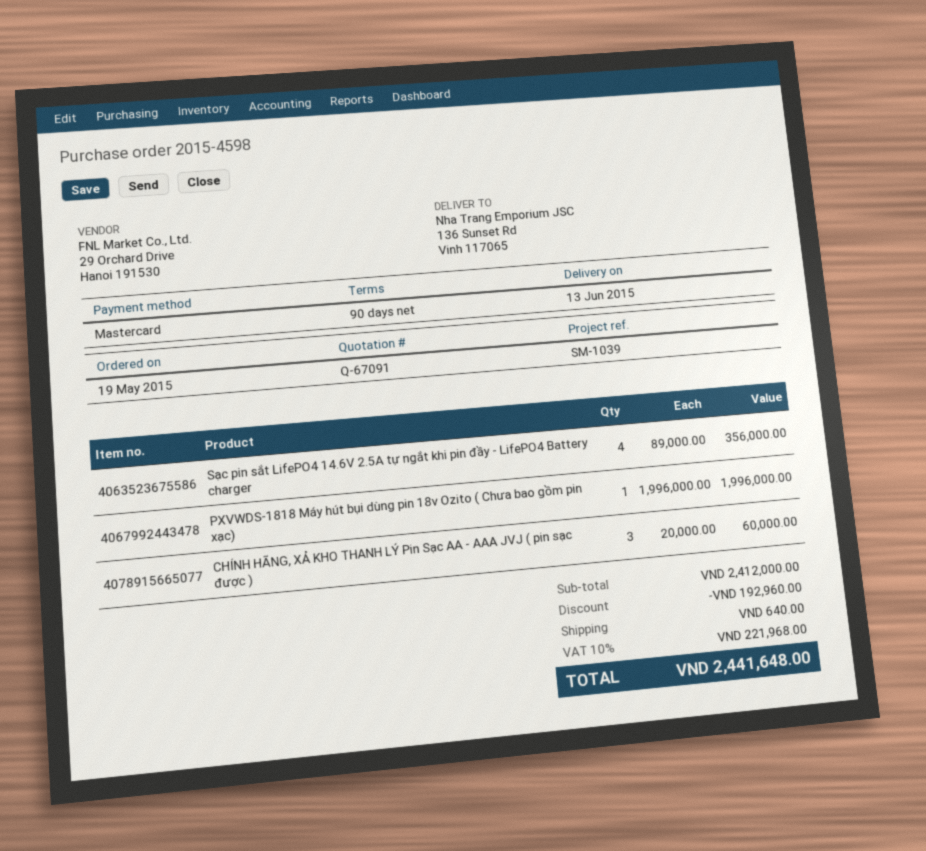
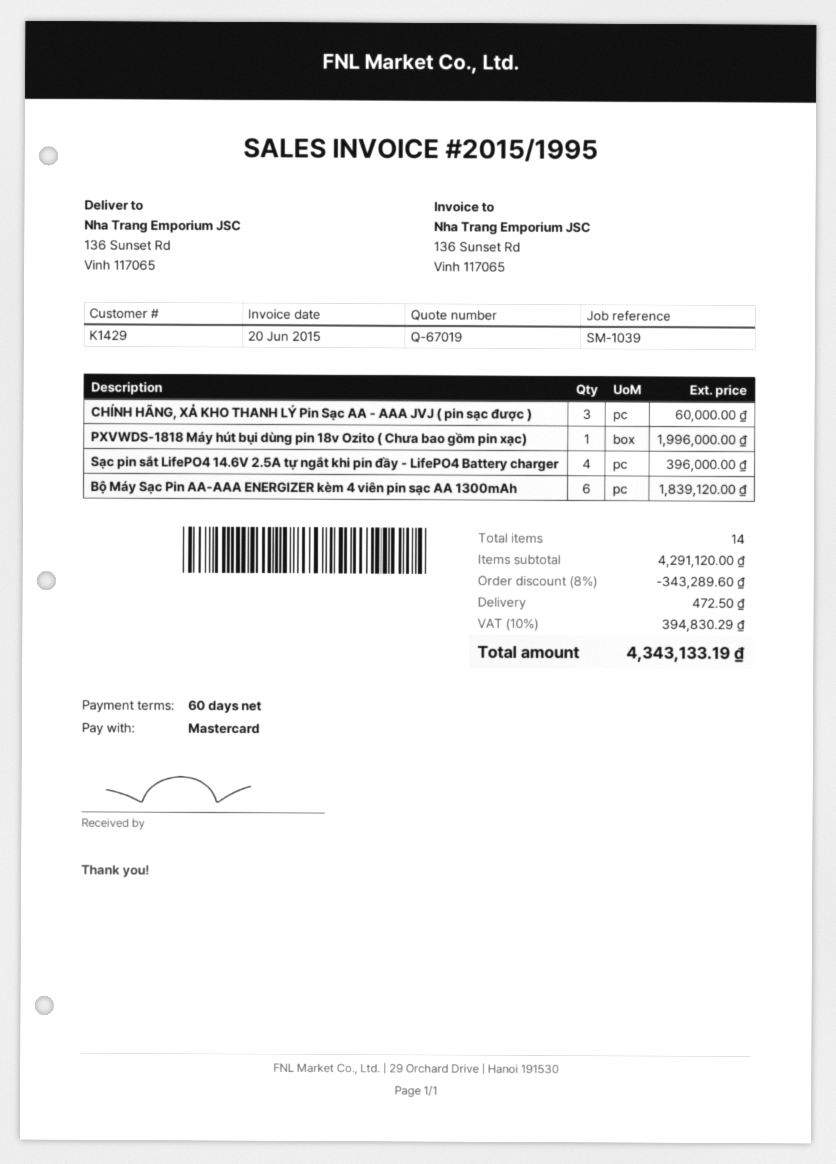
quote number: Q-67091 -> Q-67019
payment terms: 90 days -> 60 days
Sạc pin sắt LifePO4 14.6V 2.5A tự ngắt khi pin đầy - LifePO4 Battery charger: 4 for 356000.00 -> 4 for 396000.00
Bộ Máy Sạc Pin AA-AAA ENERGIZER kèm 4 viên pin sạc AA 1300mAh: none -> 6 for 1839120.00
subtotal: 2412000.00 -> 4291120.00
discount: 192960.00 -> 343289.60
shipping: 640.00 -> 472.50
tax: 10% = 221968.00 -> 10% = 394830.29
total: 2441648.00 -> 4343133.19

